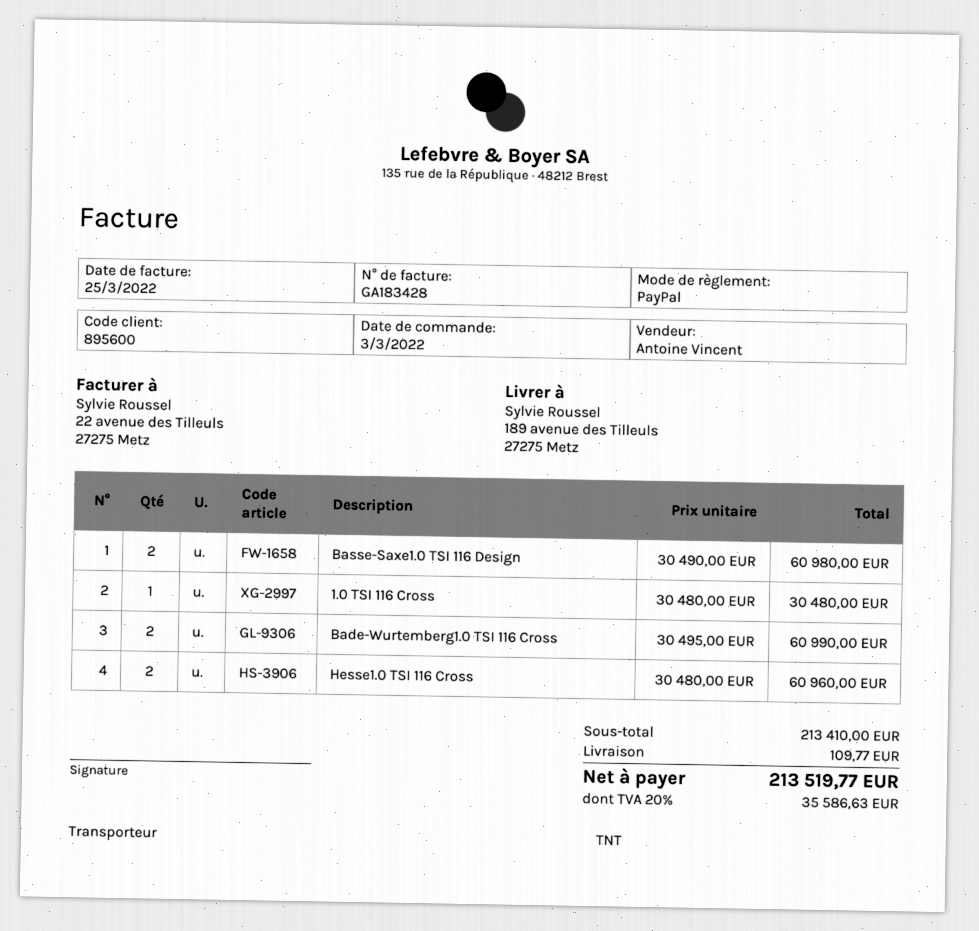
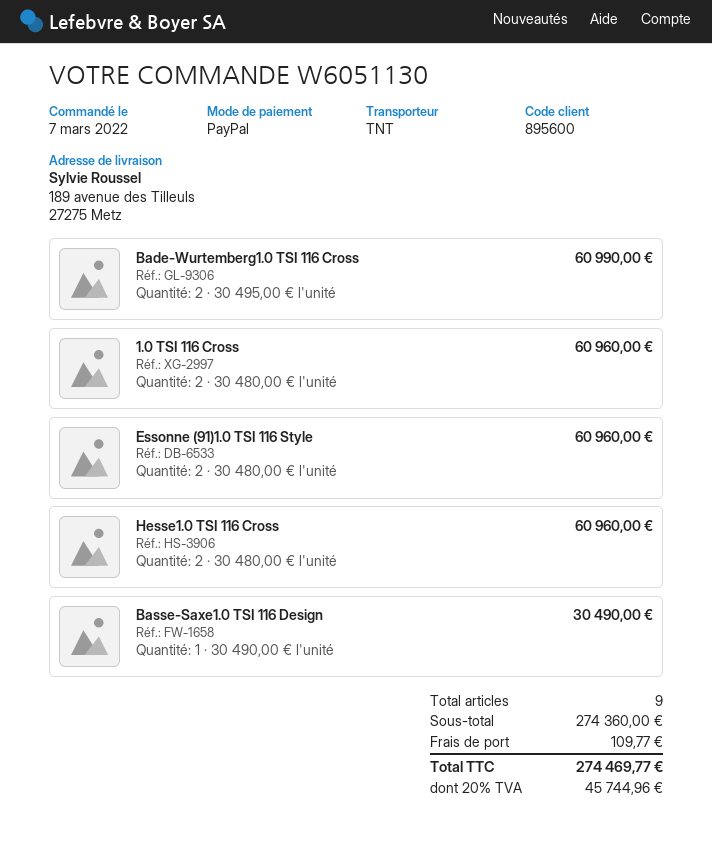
order date: 2022-03-03 -> 2022-03-07
Basse-Saxe1.0 TSI 116 Design: 2 x 30490.00 = 60980.00 -> 1 x 30490.00 = 30490.00
1.0 TSI 116 Cross: 1 x 30480.00 = 30480.00 -> 2 x 30480.00 = 60960.00
Essonne (91)1.0 TSI 116 Style: none -> 2 x 30480.00 = 60960.00
subtotal: 213410.00 -> 274360.00
tax: 20% = 35586.63 -> 20% = 45744.96
total: 213519.77 -> 274469.77

